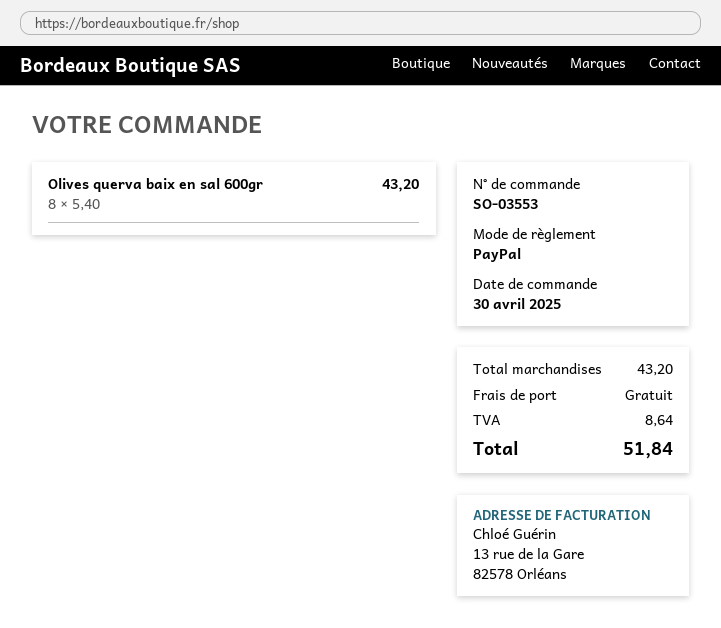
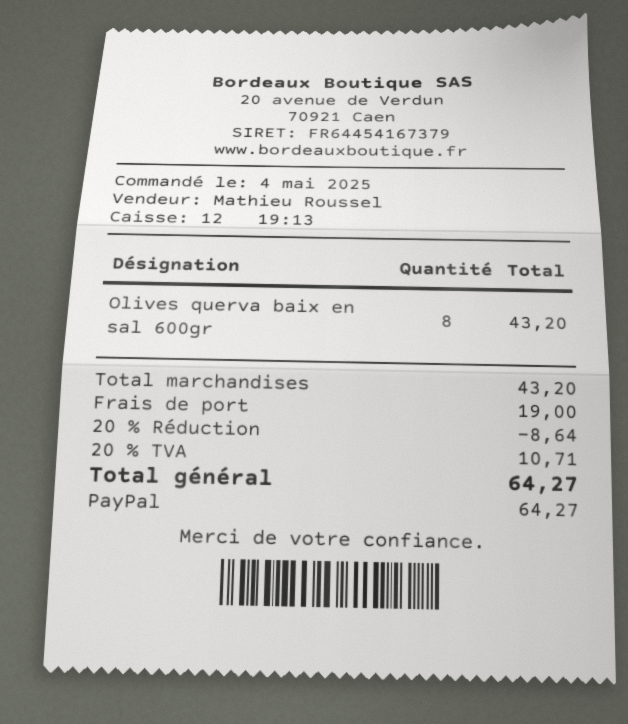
order date: 2025-04-30 -> 2025-05-04
discount: none -> 20% = 8.64
shipping: 0.00 -> 19.00
tax: 8.64 -> 10.71
total: 51.84 -> 64.27

